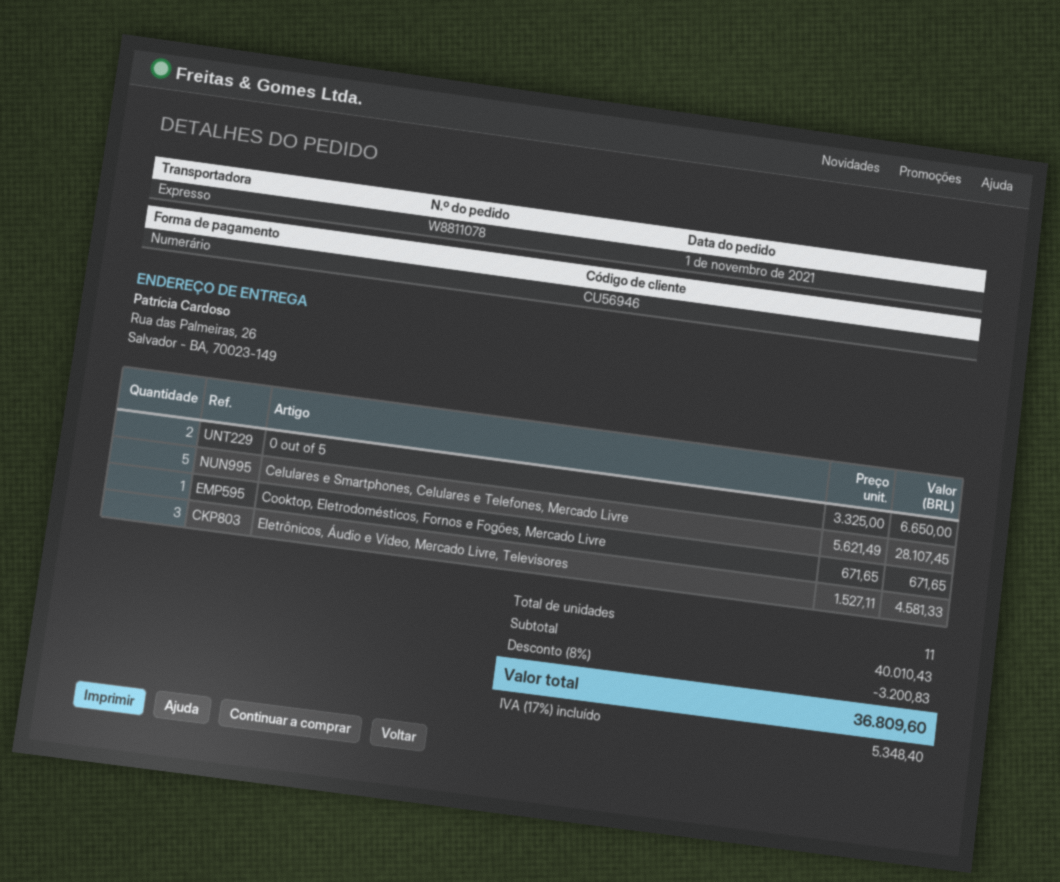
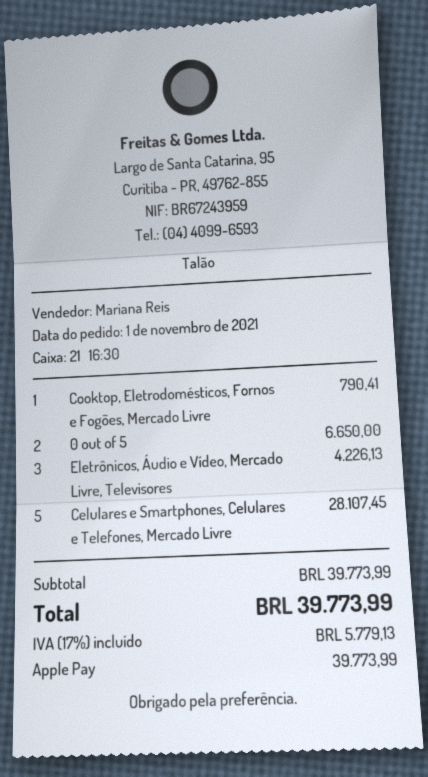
payment method: cash -> Apple Pay
Cooktop, Eletrodomésticos, Fornos e Fogões, Mercado Livre: 1 for 671.65 -> 1 for 790.41
Eletrônicos, Áudio e Vídeo, Mercado Livre, Televisores: 3 for 4581.33 -> 3 for 4226.13
subtotal: 40010.43 -> 39773.99
discount: 8% = 3200.83 -> none
tax: 17% = 5348.40 -> 17% = 5779.13
total: 36809.60 -> 39773.99

